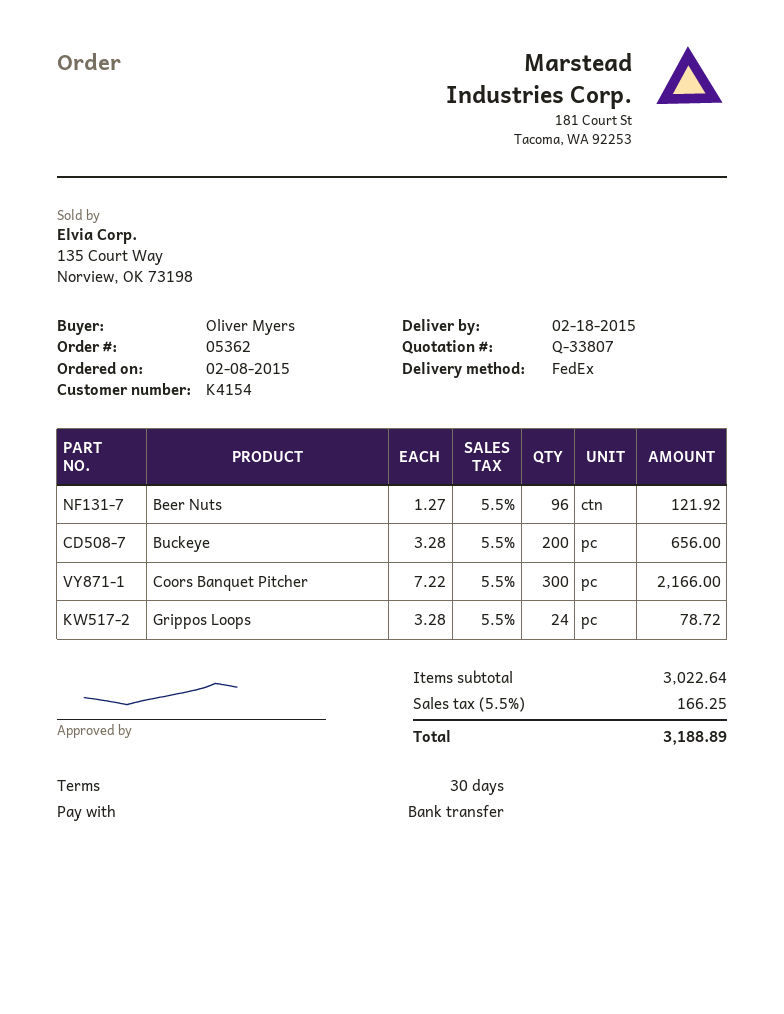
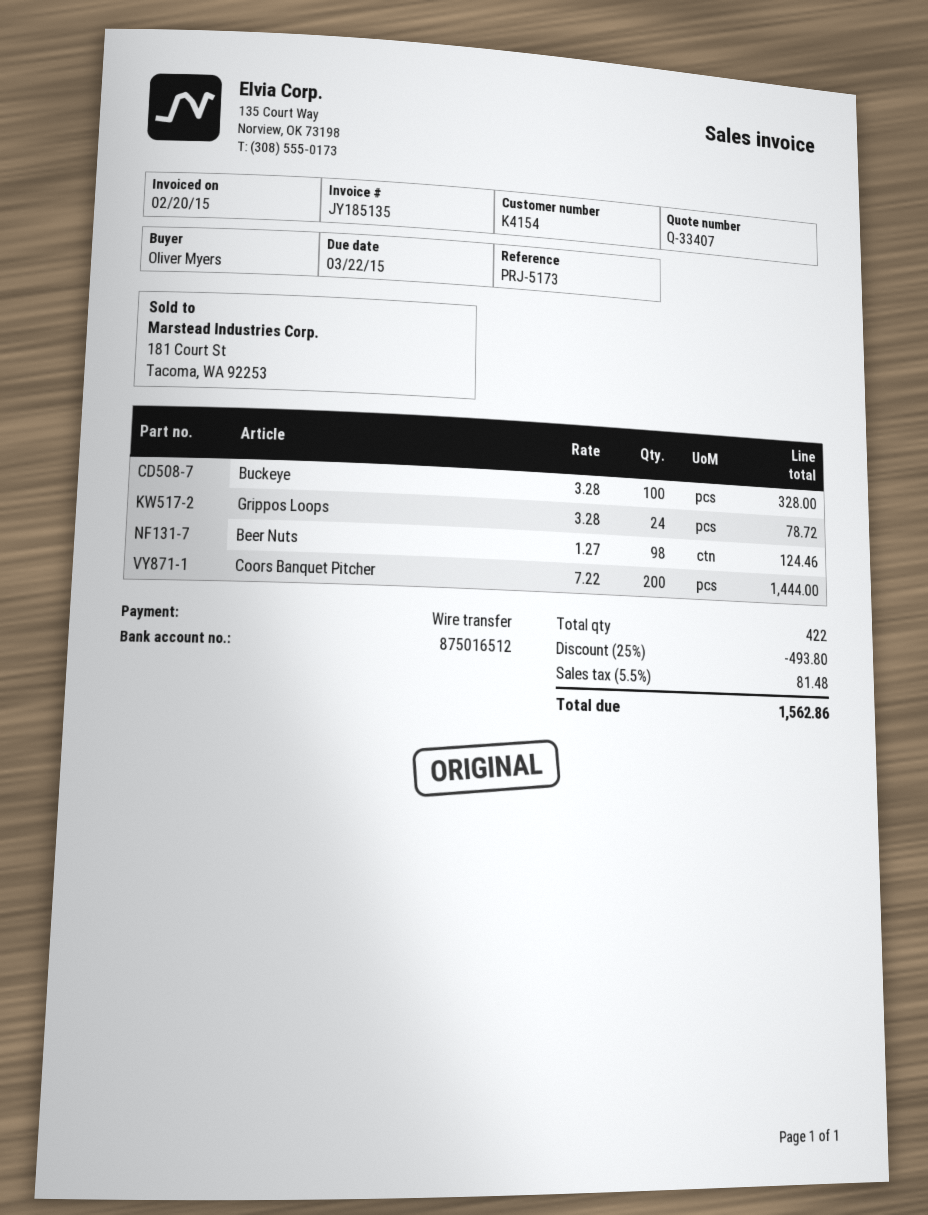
quote number: Q-33807 -> Q-33407
Beer Nuts: 96 x 1.27 = 121.92 -> 98 x 1.27 = 124.46
Buckeye: 200 x 3.28 = 656.00 -> 100 x 3.28 = 328.00
Coors Banquet Pitcher: 300 x 7.22 = 2166.00 -> 200 x 7.22 = 1444.00
discount: none -> 25% = 493.80
tax: 5.5% = 166.25 -> 5.5% = 81.48
total: 3188.89 -> 1562.86

